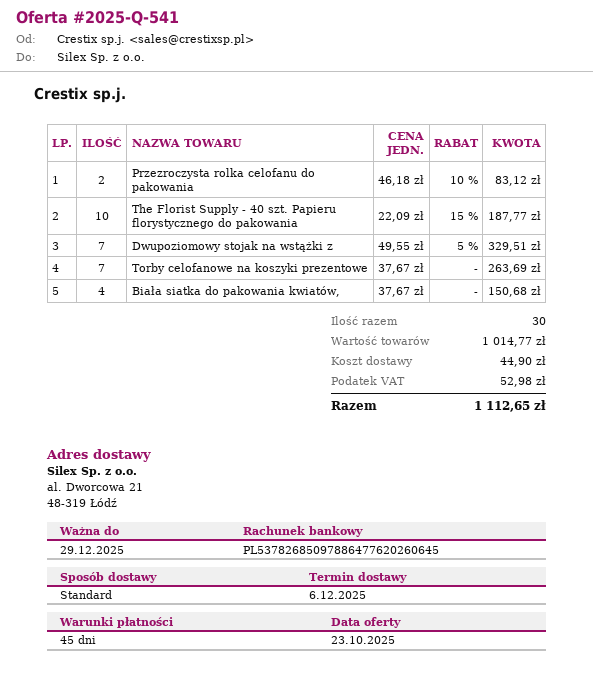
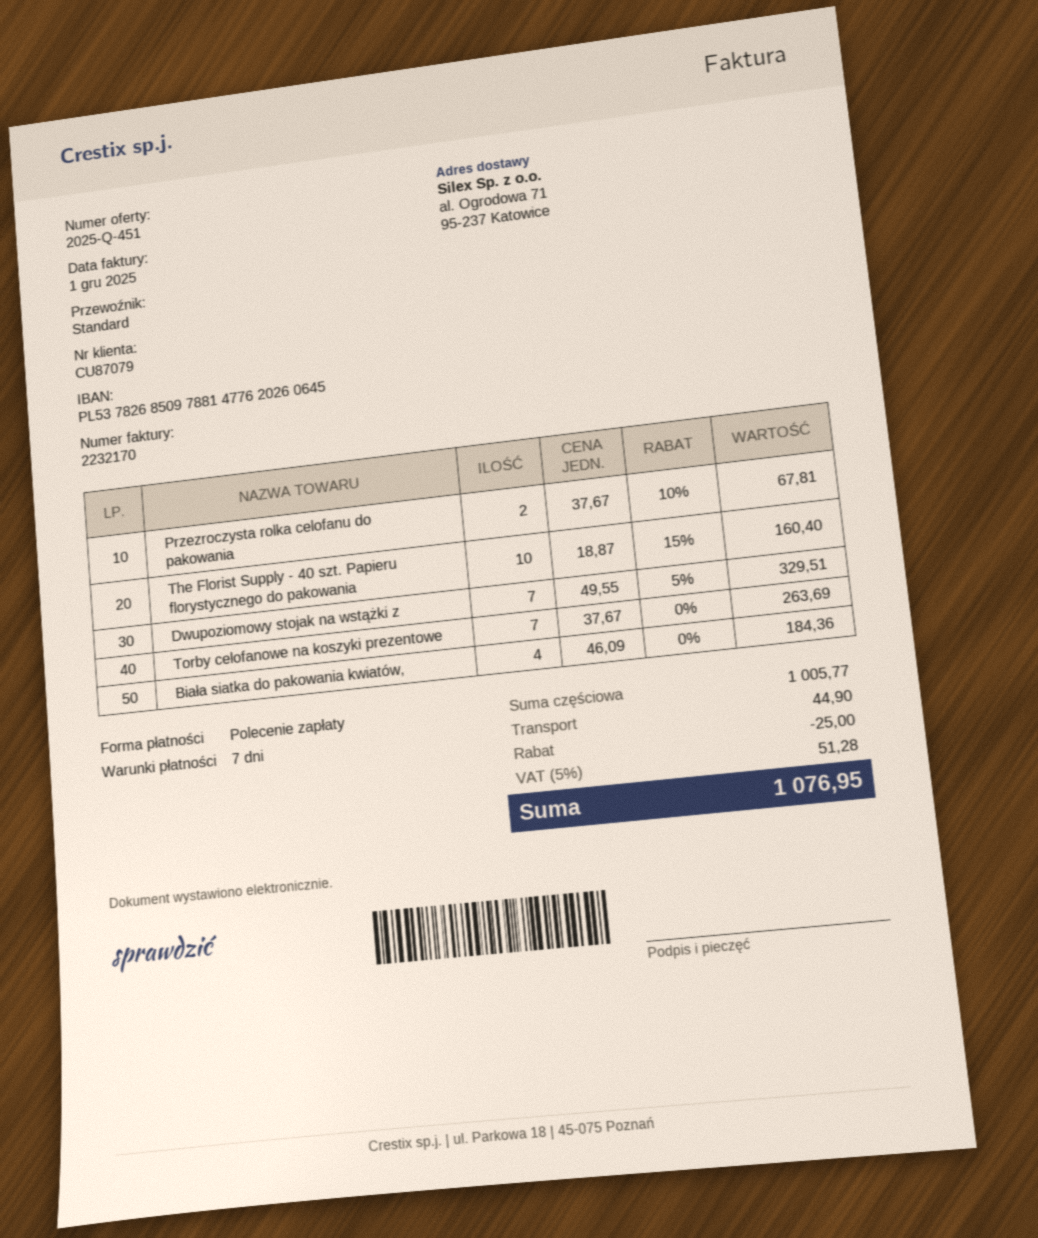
quote number: 2025-Q-541 -> 2025-Q-451
payment terms: 45 days -> 7 days
bank account: PL53782685097886477620260645 -> PL53782685097881477620260645
ship to: al. Dworcowa 21, 48-319 Łódź -> al. Ogrodowa 71, 95-237 Katowice
Przezroczysta rolka celofanu do pakowania: 2 x 46.18 - 10% = 83.12 -> 2 x 37.67 - 10% = 67.81
The Florist Supply - 40 szt. Papieru florystycznego do pakowania: 10 x 22.09 - 15% = 187.77 -> 10 x 18.87 - 15% = 160.40
Biała siatka do pakowania kwiatów,: 4 x 37.67 = 150.68 -> 4 x 46.09 = 184.36
subtotal: 1014.77 -> 1005.77
discount: none -> 25.00
tax: 52.98 -> 51.28
total: 1112.65 -> 1076.95

